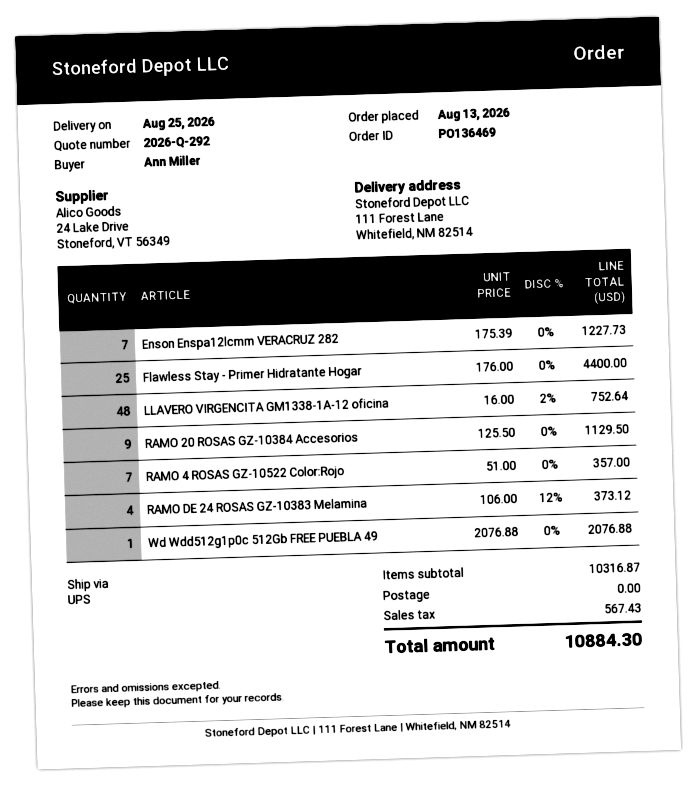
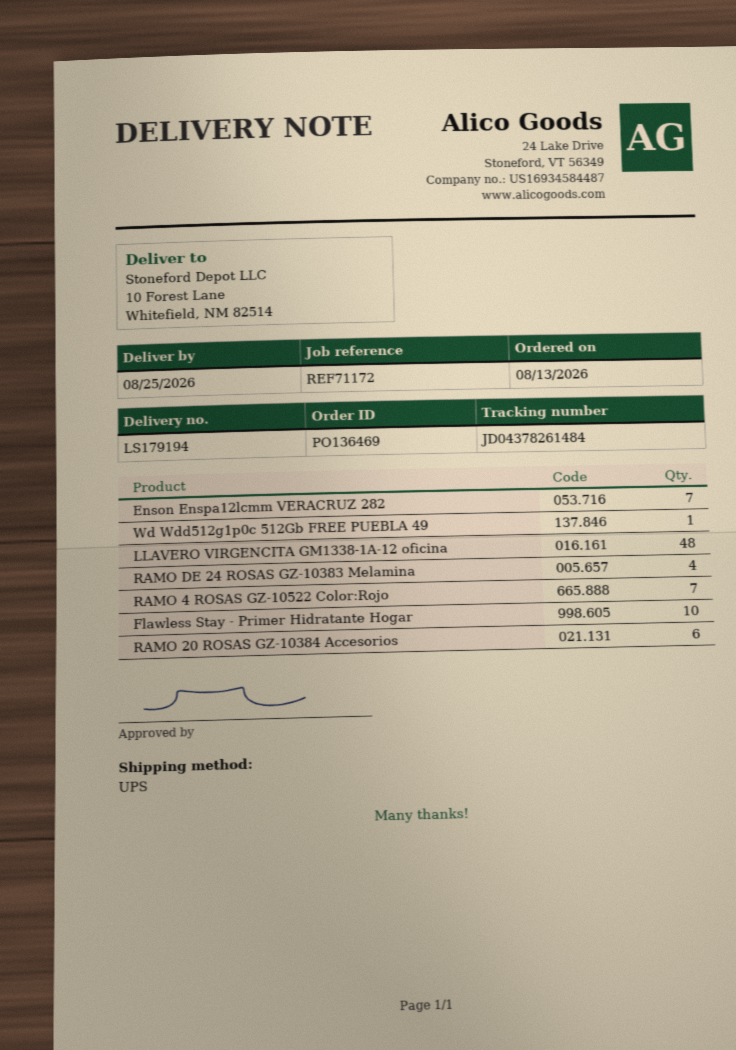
ship to: 111 Forest Lane, Whitefield, NM 82514 -> 10 Forest Lane, Whitefield, NM 82514
Flawless Stay - Primer Hidratante Hogar: 25 -> 10
RAMO 20 ROSAS GZ-10384 Accesorios: 9 -> 6

